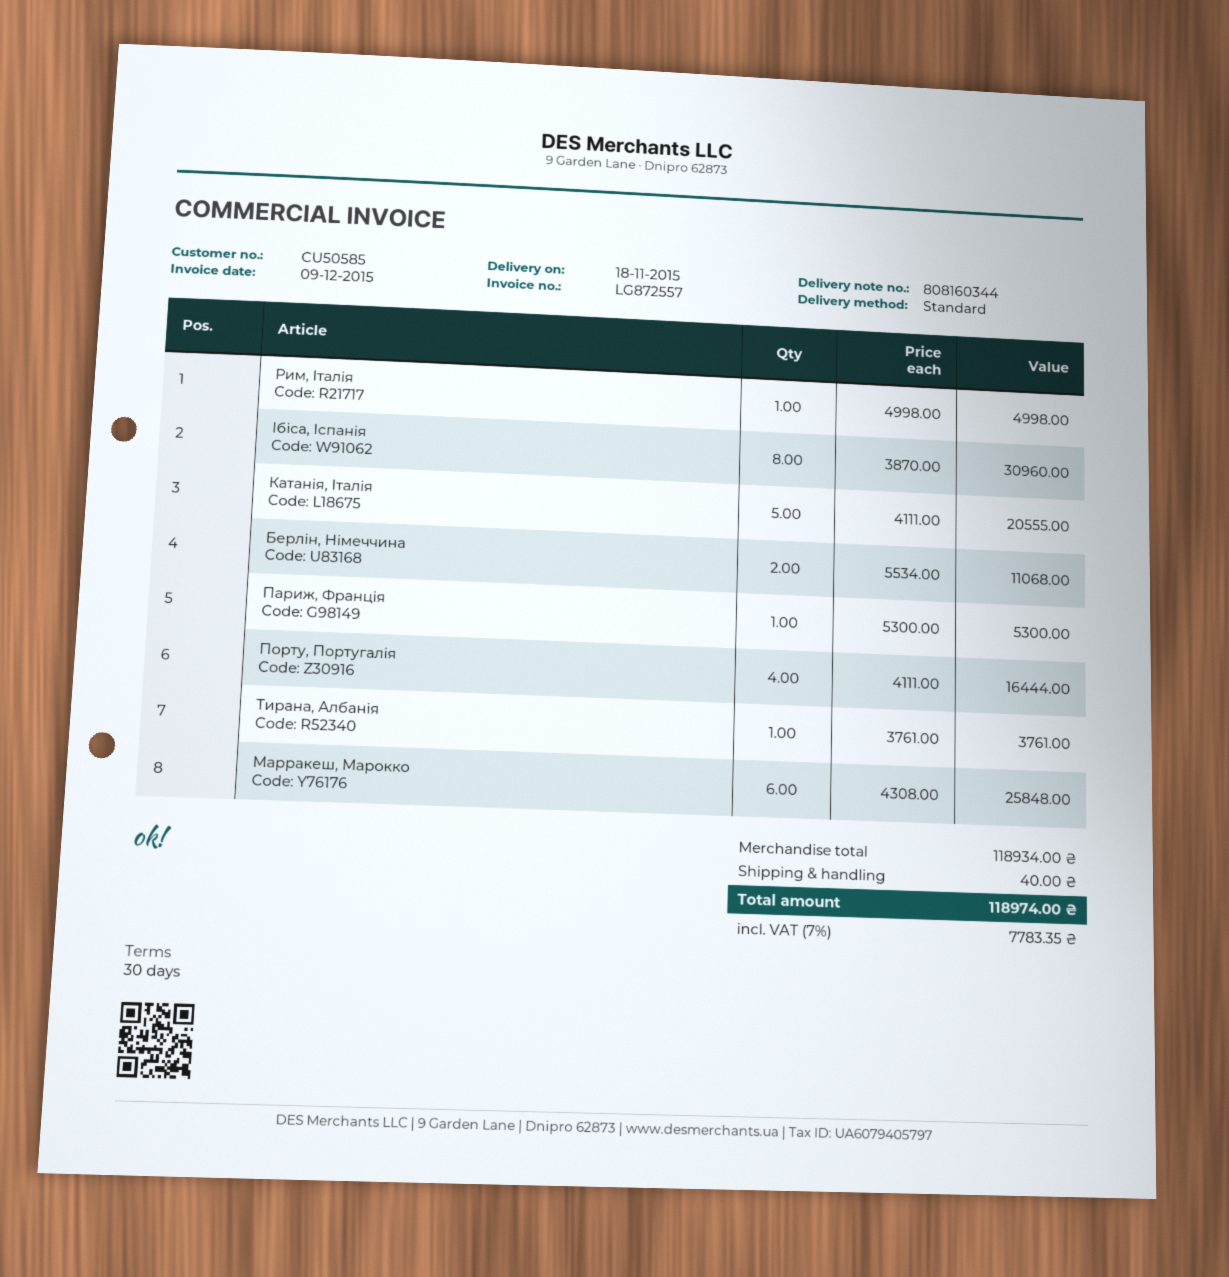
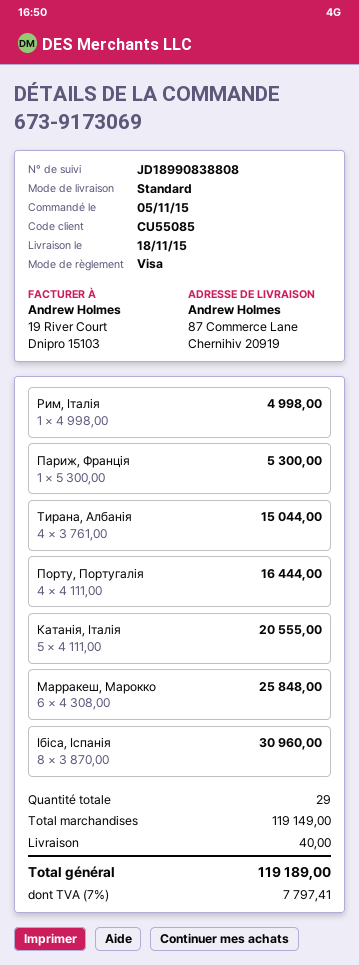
customer number: CU50585 -> CU55085
Берлін, Німеччина: 2 x 5534.00 = 11068.00 -> none
Тирана, Албанія: 1 x 3761.00 = 3761.00 -> 4 x 3761.00 = 15044.00
subtotal: 118934.00 -> 119149.00
tax: 7% = 7783.35 -> 7% = 7797.41
total: 118974.00 -> 119189.00

